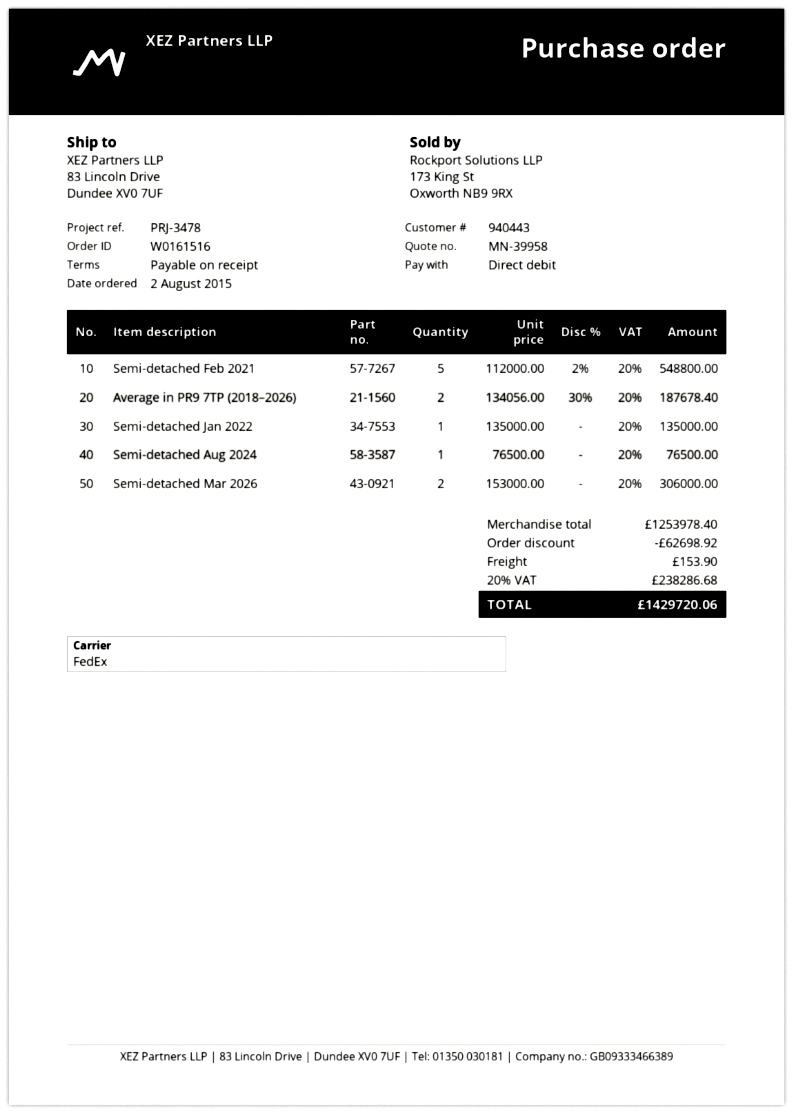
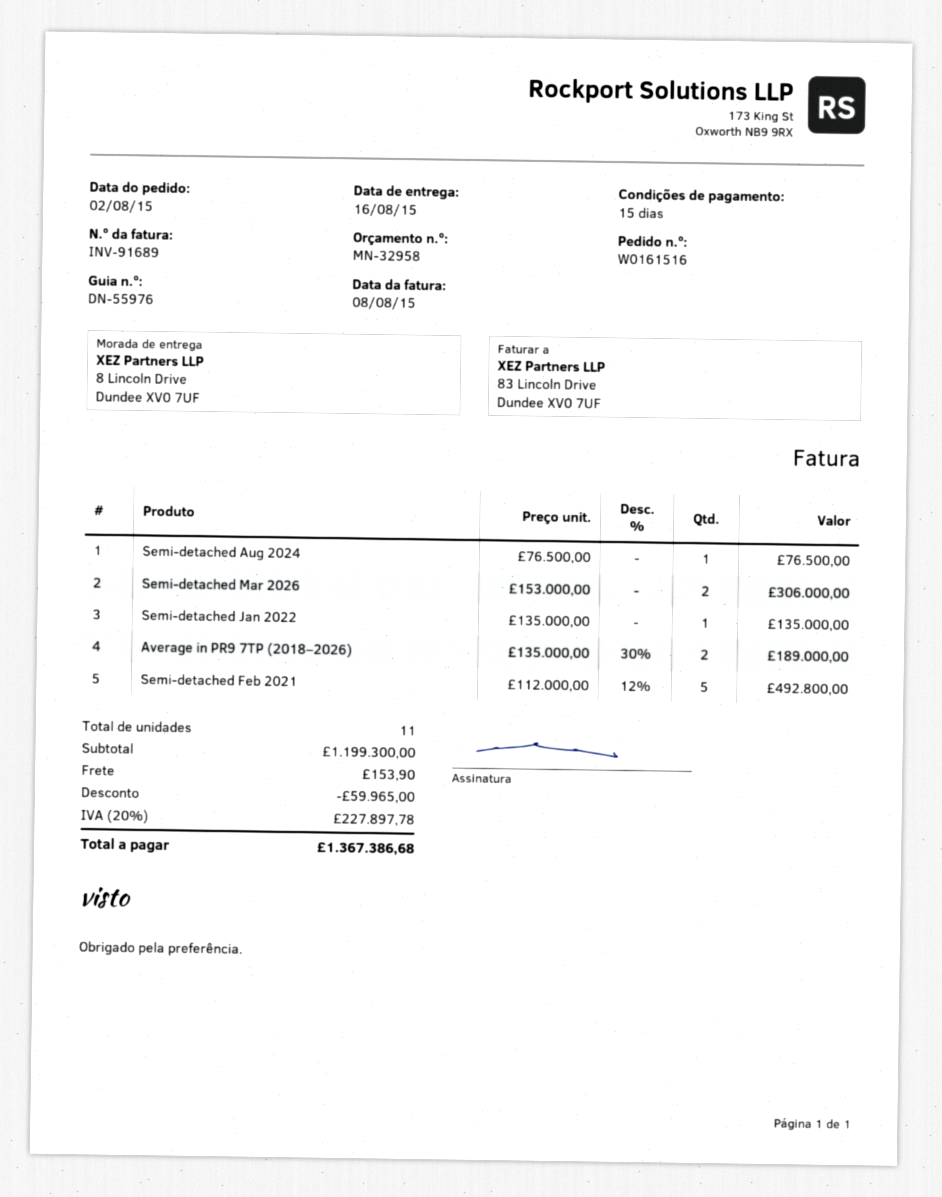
quote number: MN-39958 -> MN-32958
payment terms: on receipt -> 15 days
ship to: 83 Lincoln Drive, Dundee XV0 7UF -> 8 Lincoln Drive, Dundee XV0 7UF
Semi-detached Feb 2021: 5 x 112000.00 - 2% = 548800.00 -> 5 x 112000.00 - 12% = 492800.00
Average in PR9 7TP (2018–2026): 2 x 134056.00 - 30% = 187678.40 -> 2 x 135000.00 - 30% = 189000.00
subtotal: 1253978.40 -> 1199300.00
discount: 62698.92 -> 59965.00
tax: 20% = 238286.68 -> 20% = 227897.78
total: 1429720.06 -> 1367386.68

